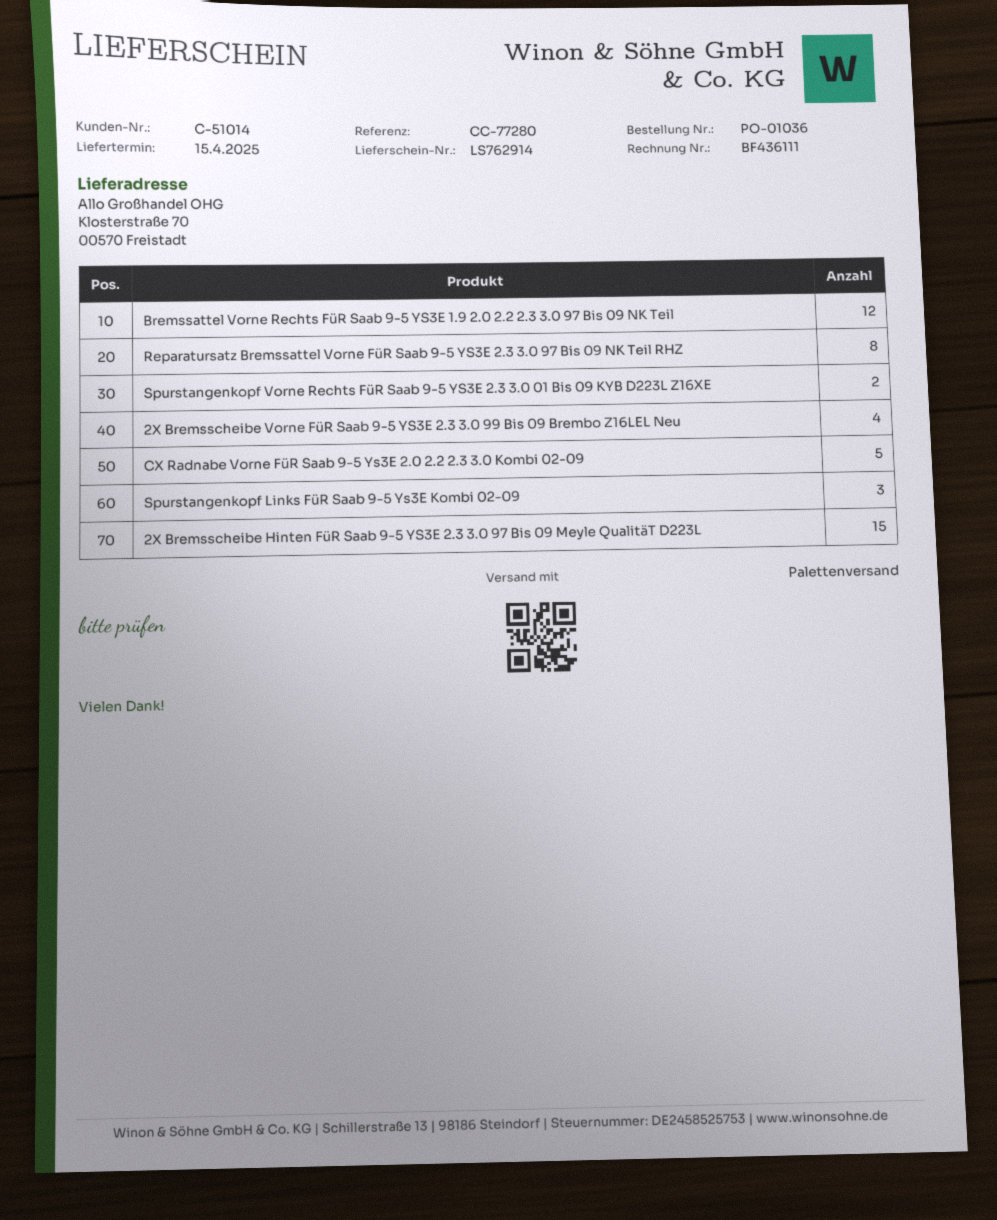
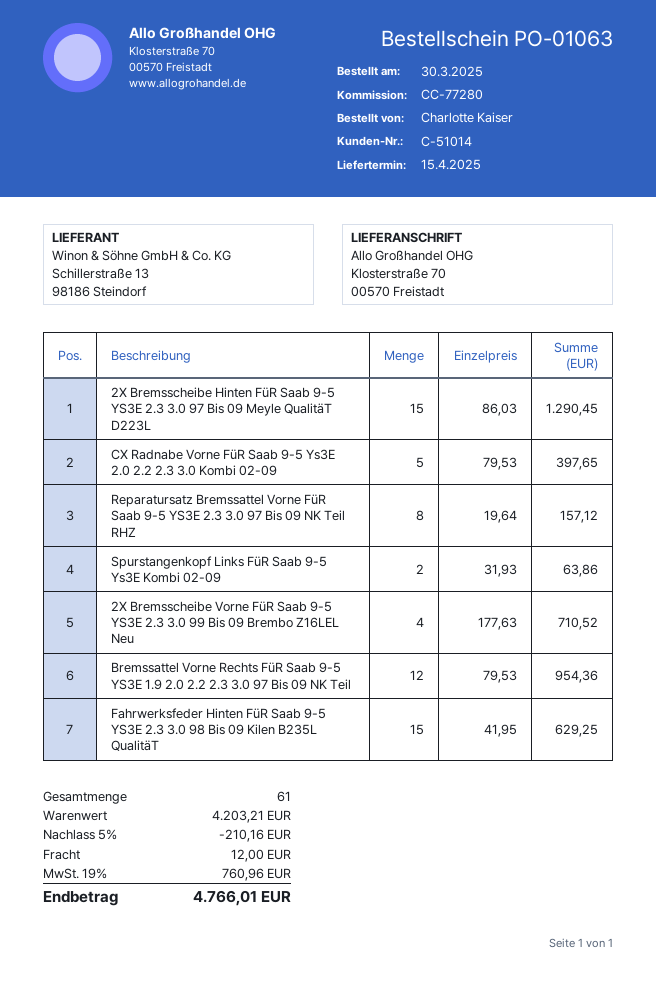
order number: PO-01036 -> PO-01063
Spurstangenkopf Vorne Rechts FüR Saab 9-5 YS3E 2.3 3.0 01 Bis 09 KYB D223L Z16XE: 2 -> none
Spurstangenkopf Links FüR Saab 9-5 Ys3E Kombi 02-09: 3 -> 2
Fahrwerksfeder Hinten FüR Saab 9-5 YS3E 2.3 3.0 98 Bis 09 Kilen B235L QualitäT: none -> 15

